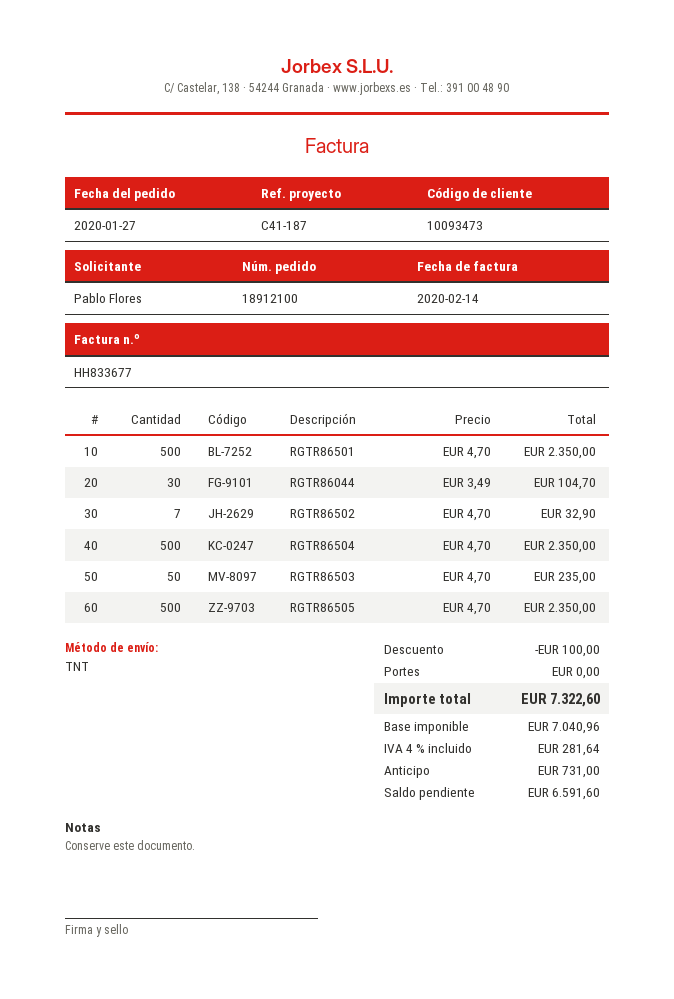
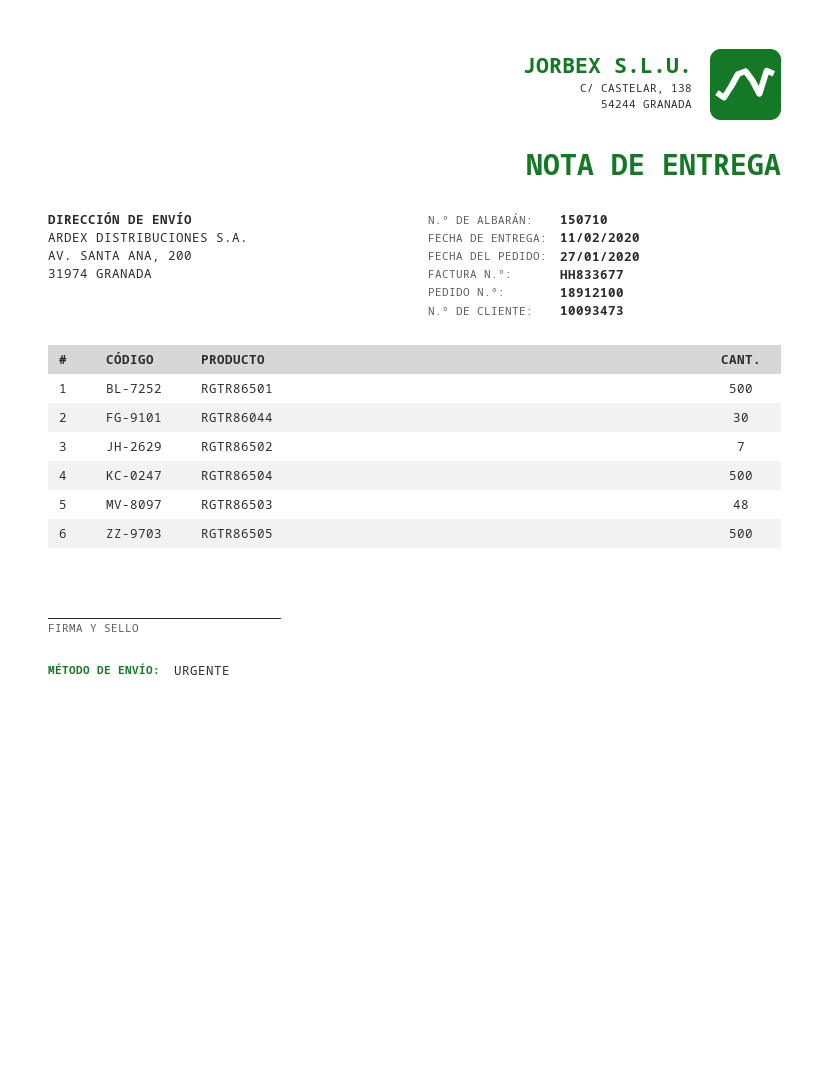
shipping method: TNT -> express
RGTR86503: 50 -> 48

